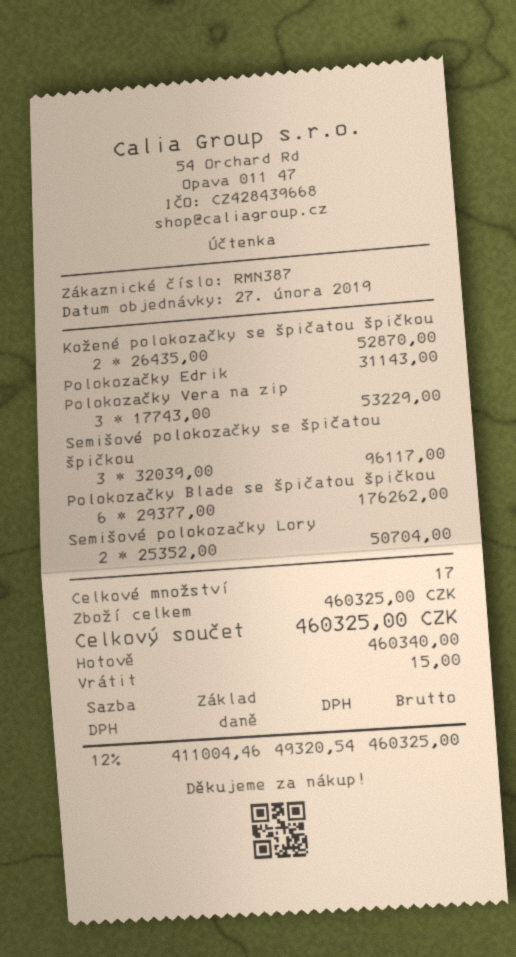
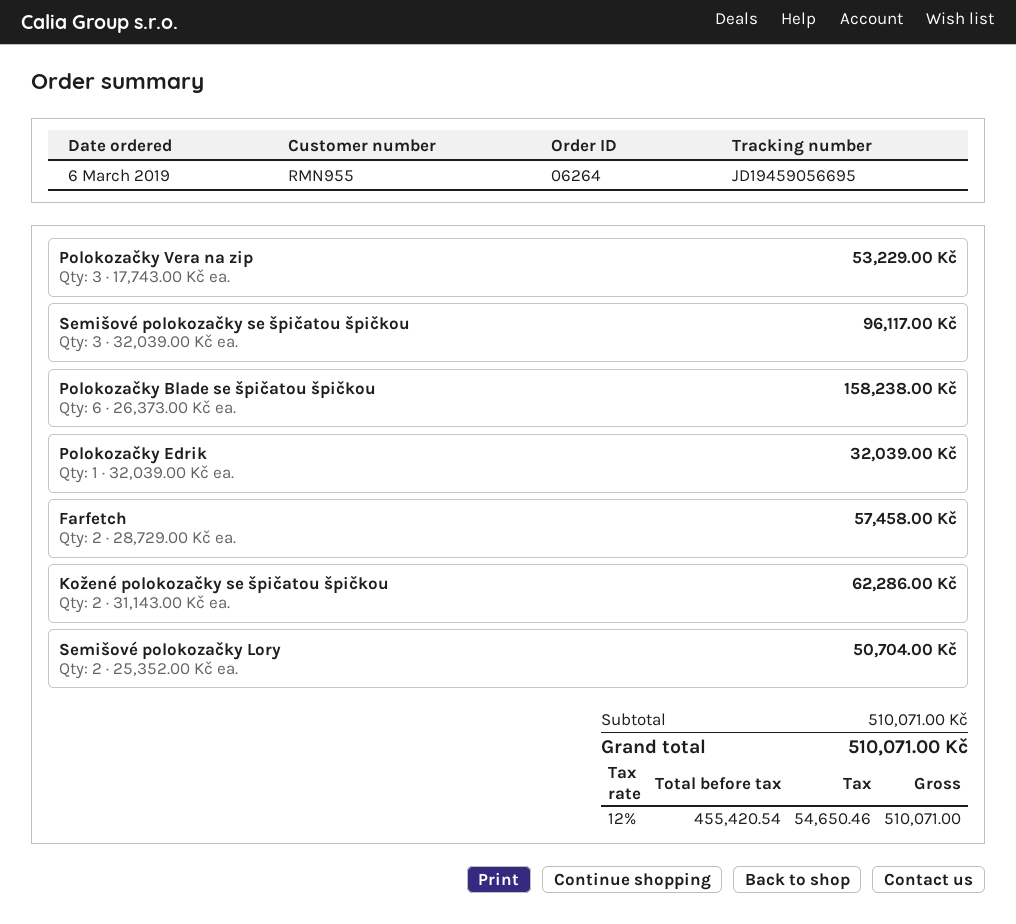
order date: 2019-02-27 -> 2019-03-06
customer number: RMN387 -> RMN955
Kožené polokozačky se špičatou špičkou: 2 x 26435.00 = 52870.00 -> 2 x 31143.00 = 62286.00
Polokozačky Edrik: 1 x 31143.00 = 31143.00 -> 1 x 32039.00 = 32039.00
Polokozačky Blade se špičatou špičkou: 6 x 29377.00 = 176262.00 -> 6 x 26373.00 = 158238.00
Farfetch: none -> 2 x 28729.00 = 57458.00
subtotal: 460325.00 -> 510071.00
net: 411004.46 -> 455420.54
tax: 12% = 49320.54 -> 12% = 54650.46
total: 460325.00 -> 510071.00

